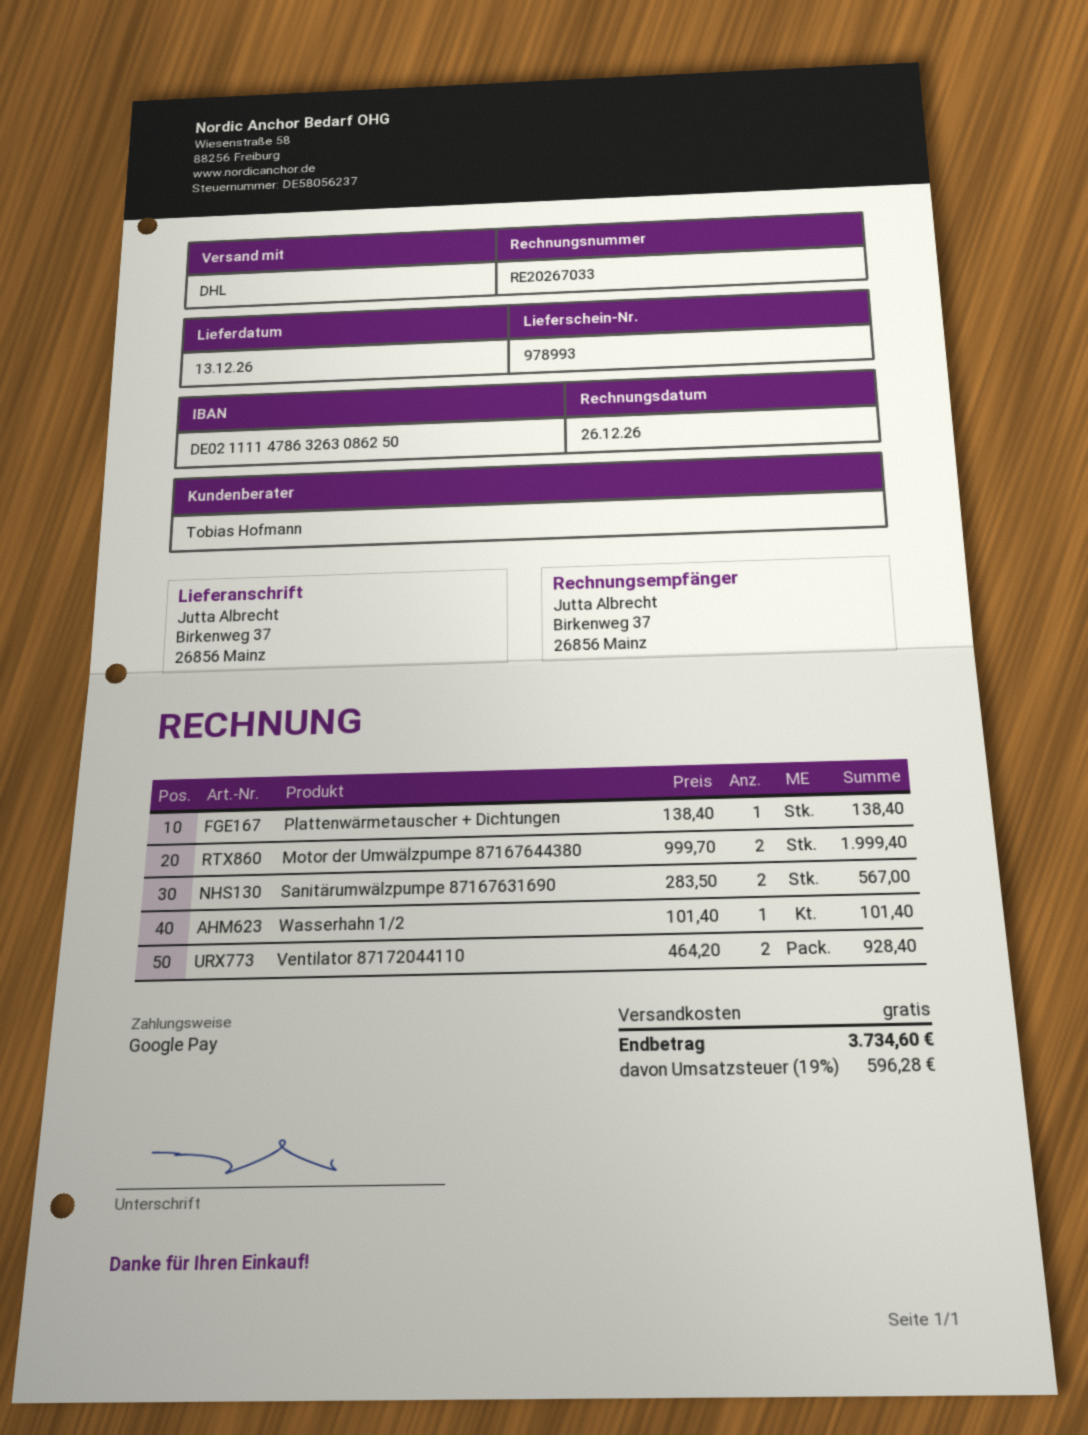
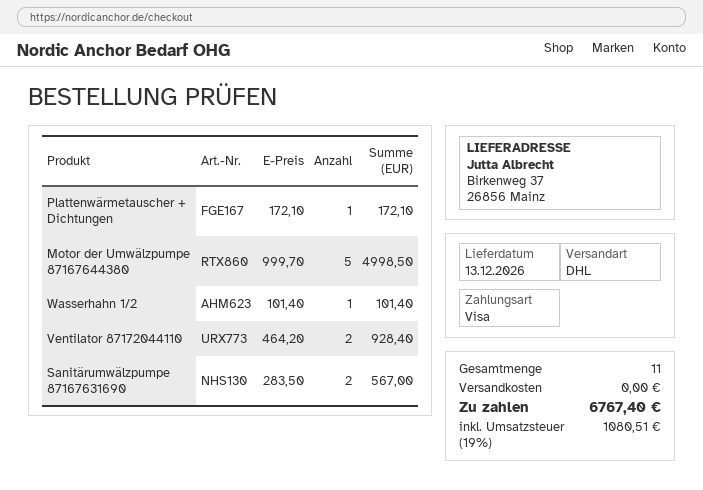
payment method: Google Pay -> Visa
Plattenwärmetauscher + Dichtungen: 1 x 138.40 = 138.40 -> 1 x 172.10 = 172.10
Motor der Umwälzpumpe 87167644380: 2 x 999.70 = 1999.40 -> 5 x 999.70 = 4998.50
tax: 19% = 596.28 -> 19% = 1080.51
total: 3734.60 -> 6767.40

